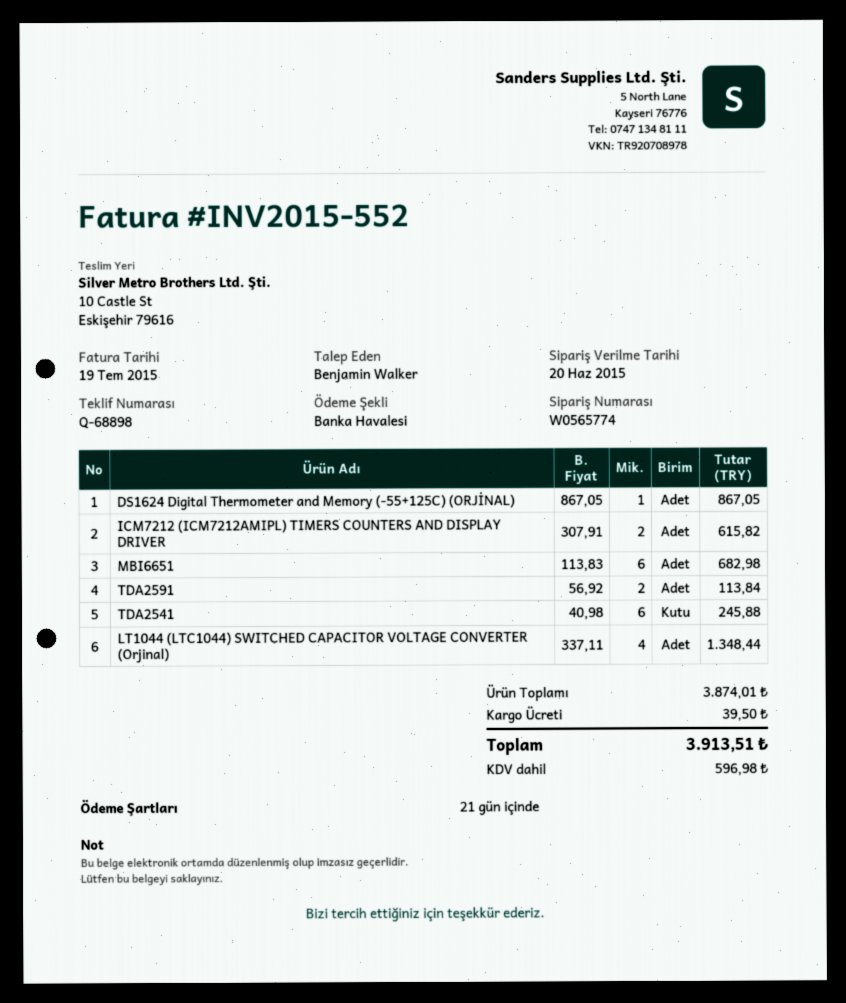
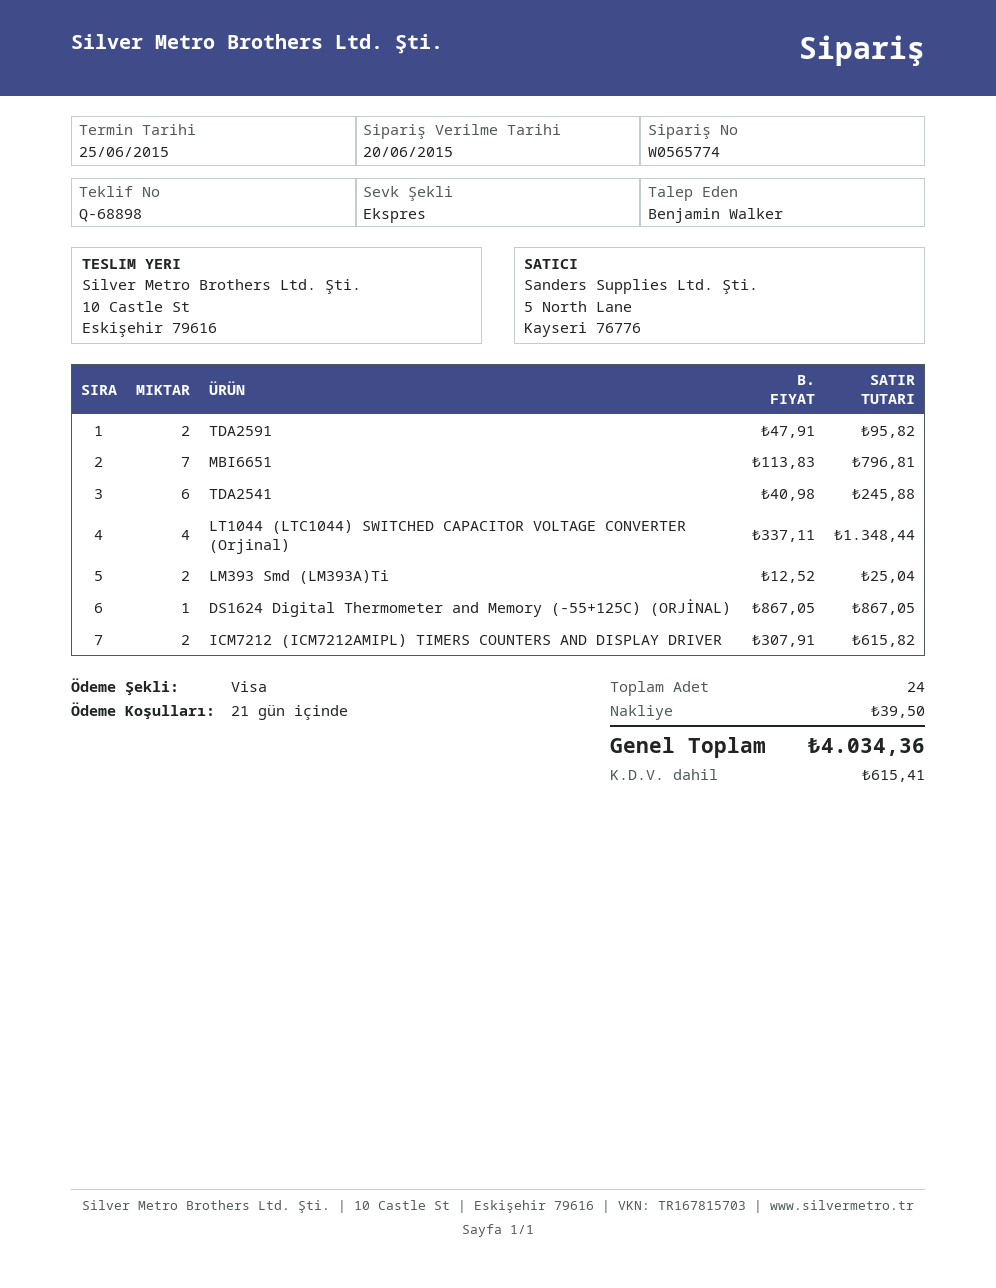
payment method: bank transfer -> Visa
MBI6651: 6 x 113.83 = 682.98 -> 7 x 113.83 = 796.81
TDA2591: 2 x 56.92 = 113.84 -> 2 x 47.91 = 95.82
LM393 Smd (LM393A)Ti: none -> 2 x 12.52 = 25.04
tax: 596.98 -> 615.41
total: 3913.51 -> 4034.36

